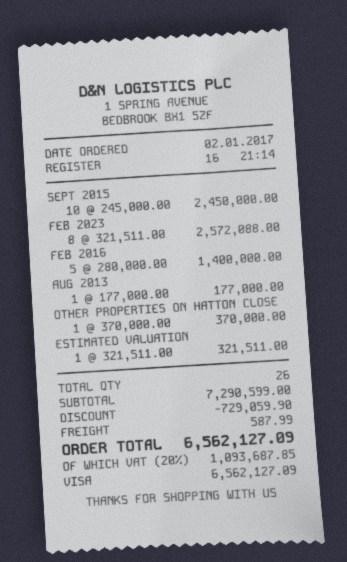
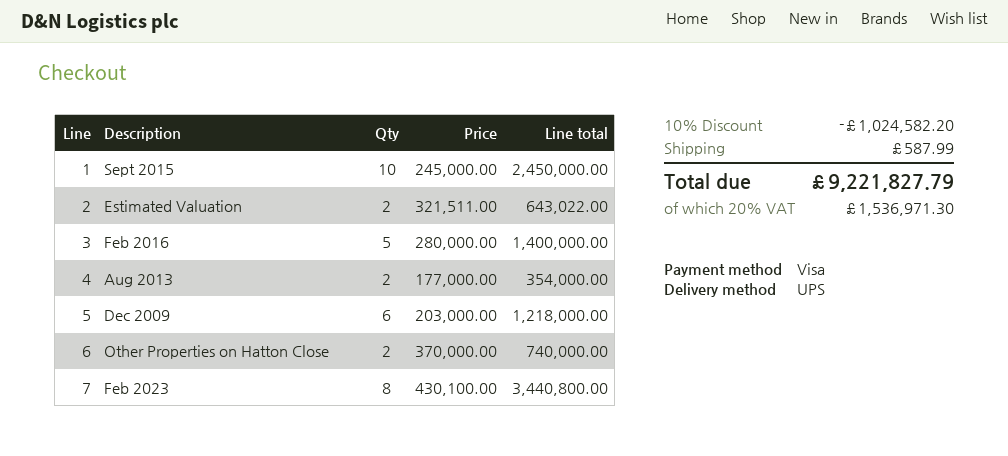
FEB 2023: 8 x 321511.00 = 2572088.00 -> 8 x 430100.00 = 3440800.00
AUG 2013: 1 x 177000.00 = 177000.00 -> 2 x 177000.00 = 354000.00
OTHER PROPERTIES ON HATTON CLOSE: 1 x 370000.00 = 370000.00 -> 2 x 370000.00 = 740000.00
ESTIMATED VALUATION: 1 x 321511.00 = 321511.00 -> 2 x 321511.00 = 643022.00
Dec 2009: none -> 6 x 203000.00 = 1218000.00
discount: 729059.90 -> 1024582.20
tax: 20% = 1093687.85 -> 20% = 1536971.30
total: 6562127.09 -> 9221827.79

